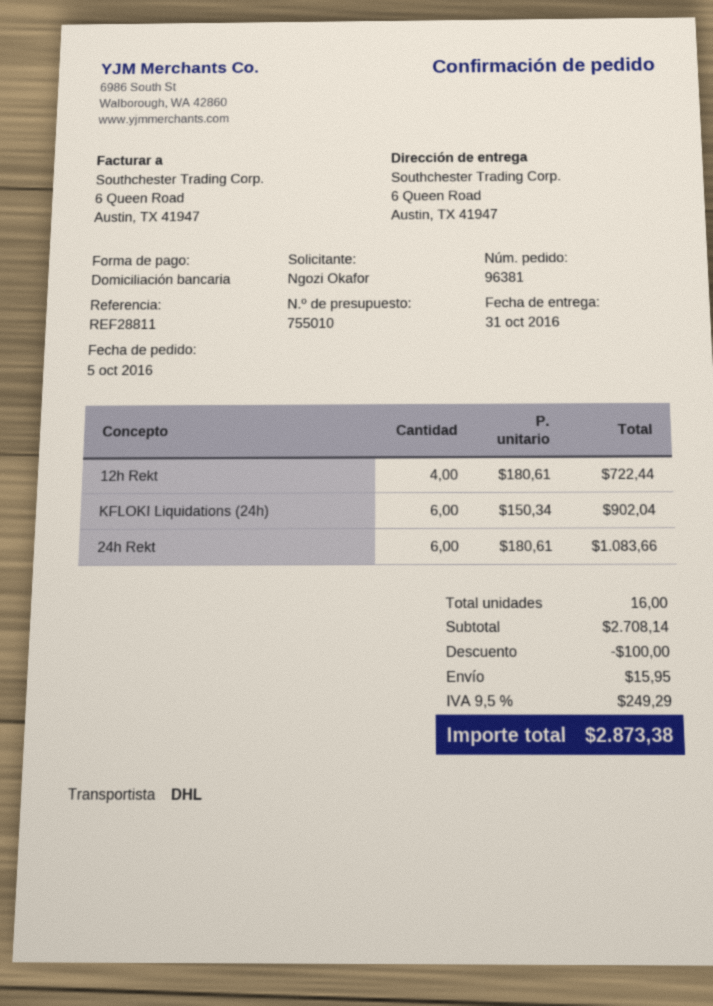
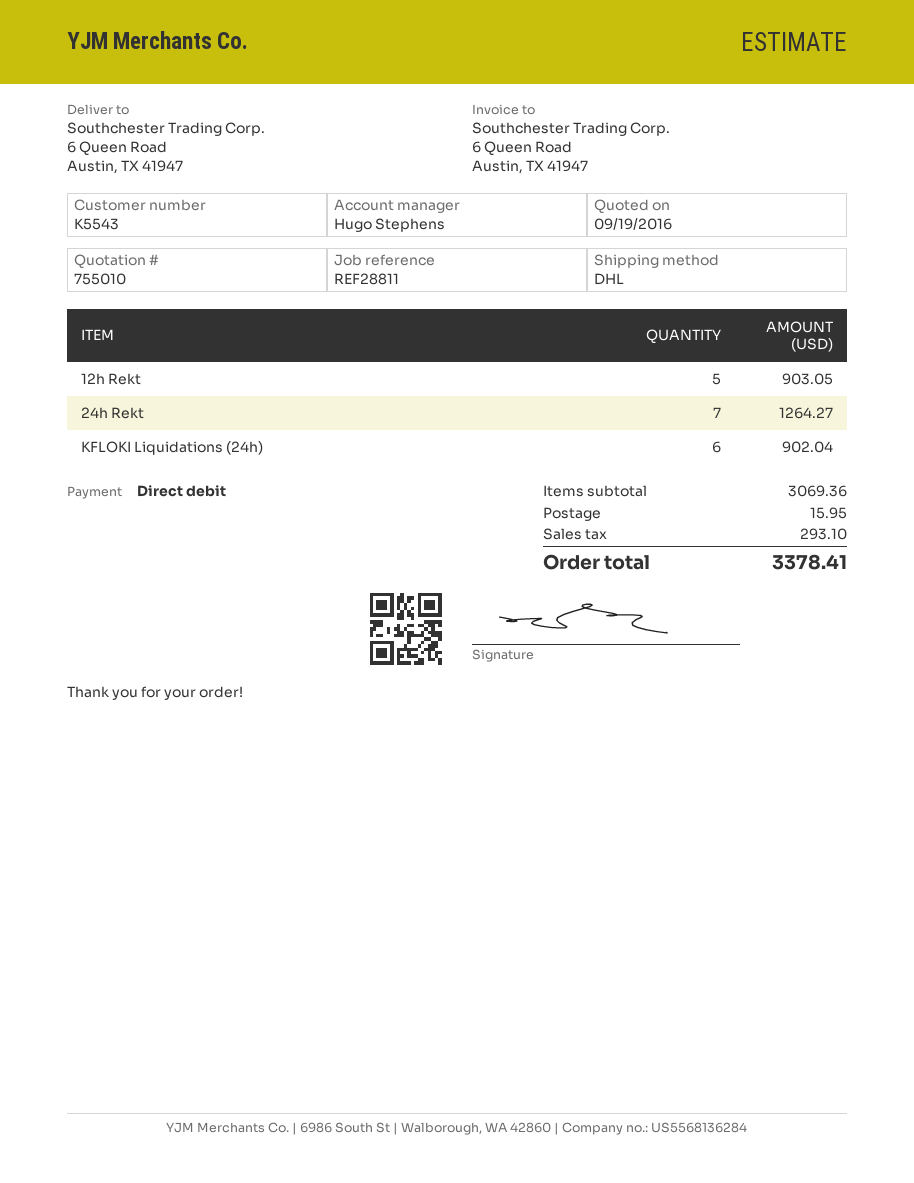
12h Rekt: 4 for 722.44 -> 5 for 903.05
24h Rekt: 6 for 1083.66 -> 7 for 1264.27
subtotal: 2708.14 -> 3069.36
discount: 100.00 -> none
tax: 249.29 -> 293.10
total: 2873.38 -> 3378.41

